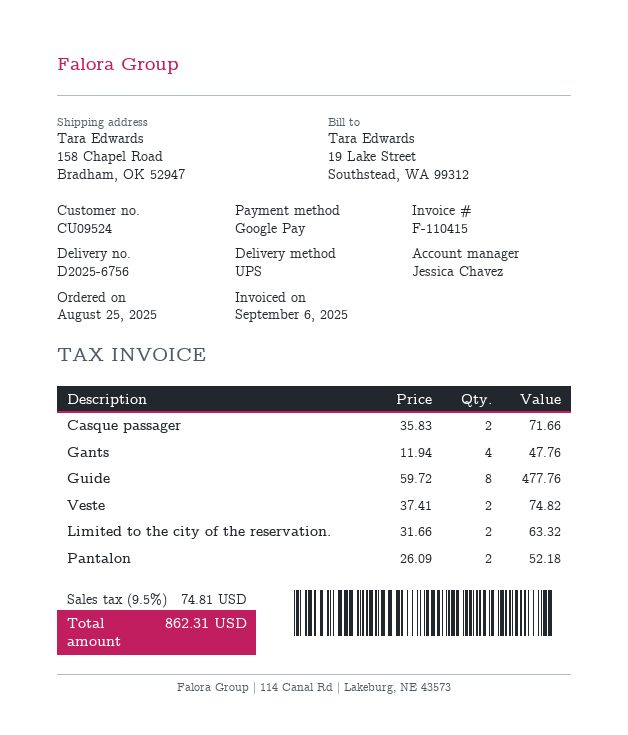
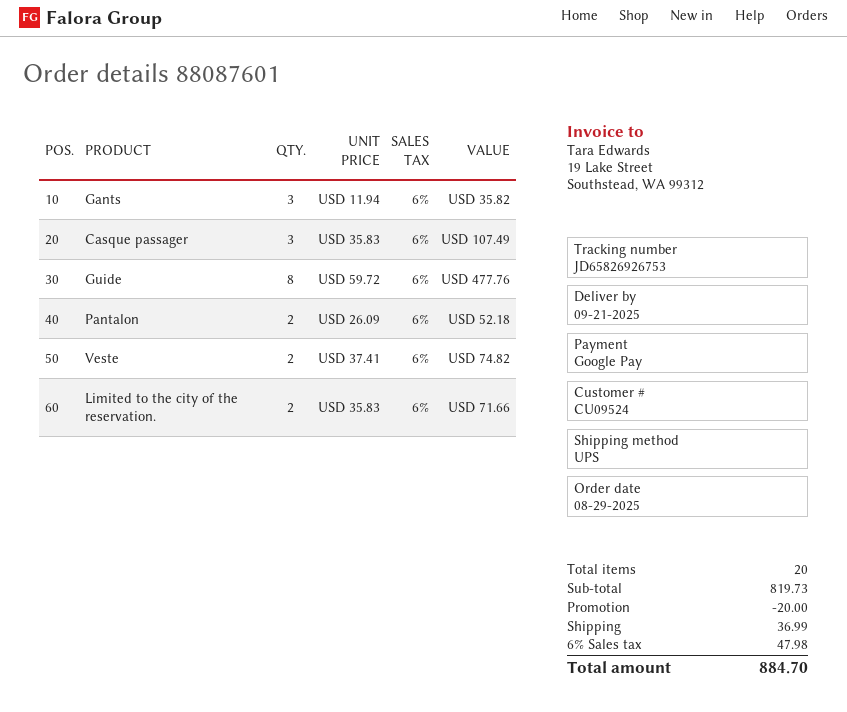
order date: 2025-08-25 -> 2025-08-29
Casque passager: 2 x 35.83 = 71.66 -> 3 x 35.83 = 107.49
Gants: 4 x 11.94 = 47.76 -> 3 x 11.94 = 35.82
Limited to the city of the reservation.: 2 x 31.66 = 63.32 -> 2 x 35.83 = 71.66
discount: none -> 20.00
shipping: none -> 36.99
tax: 9.5% = 74.81 -> 6% = 47.98
total: 862.31 -> 884.70

